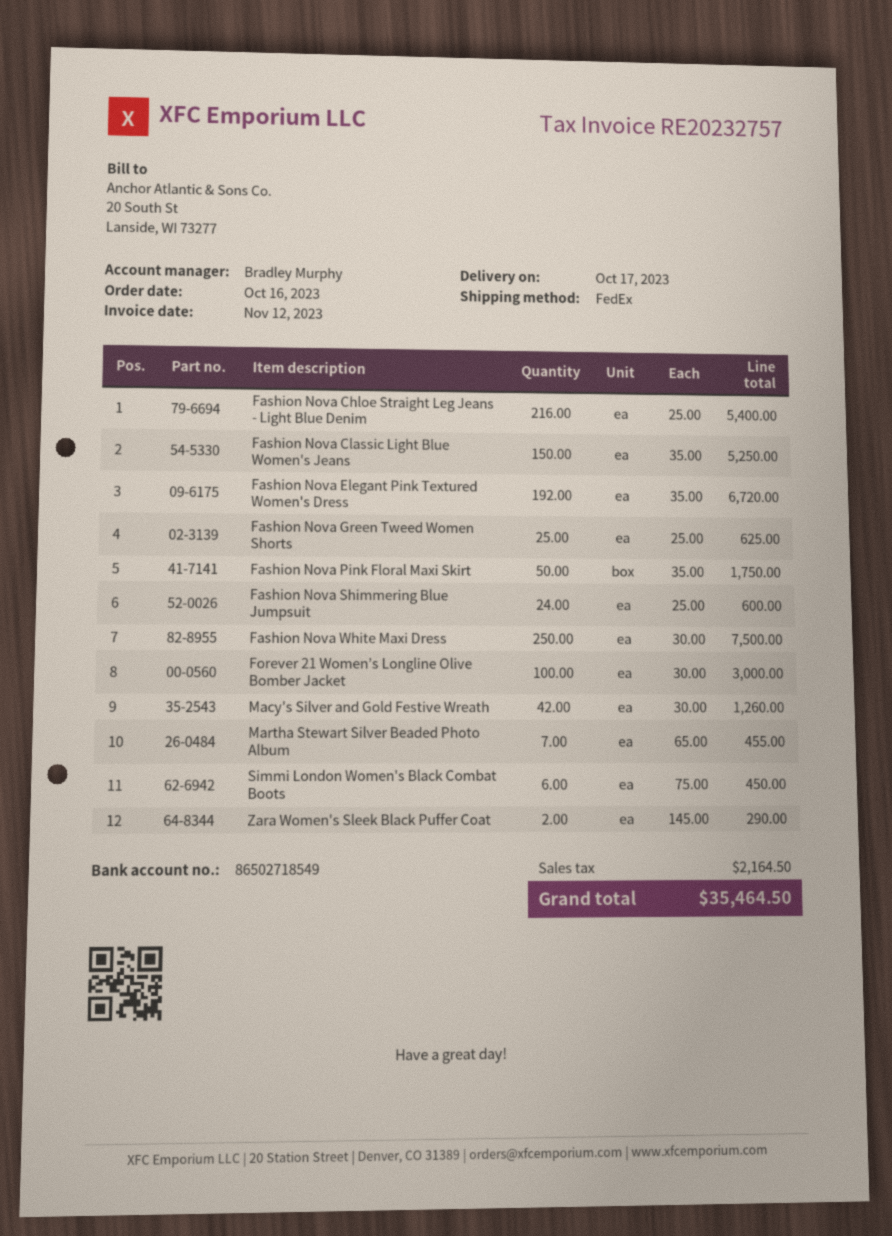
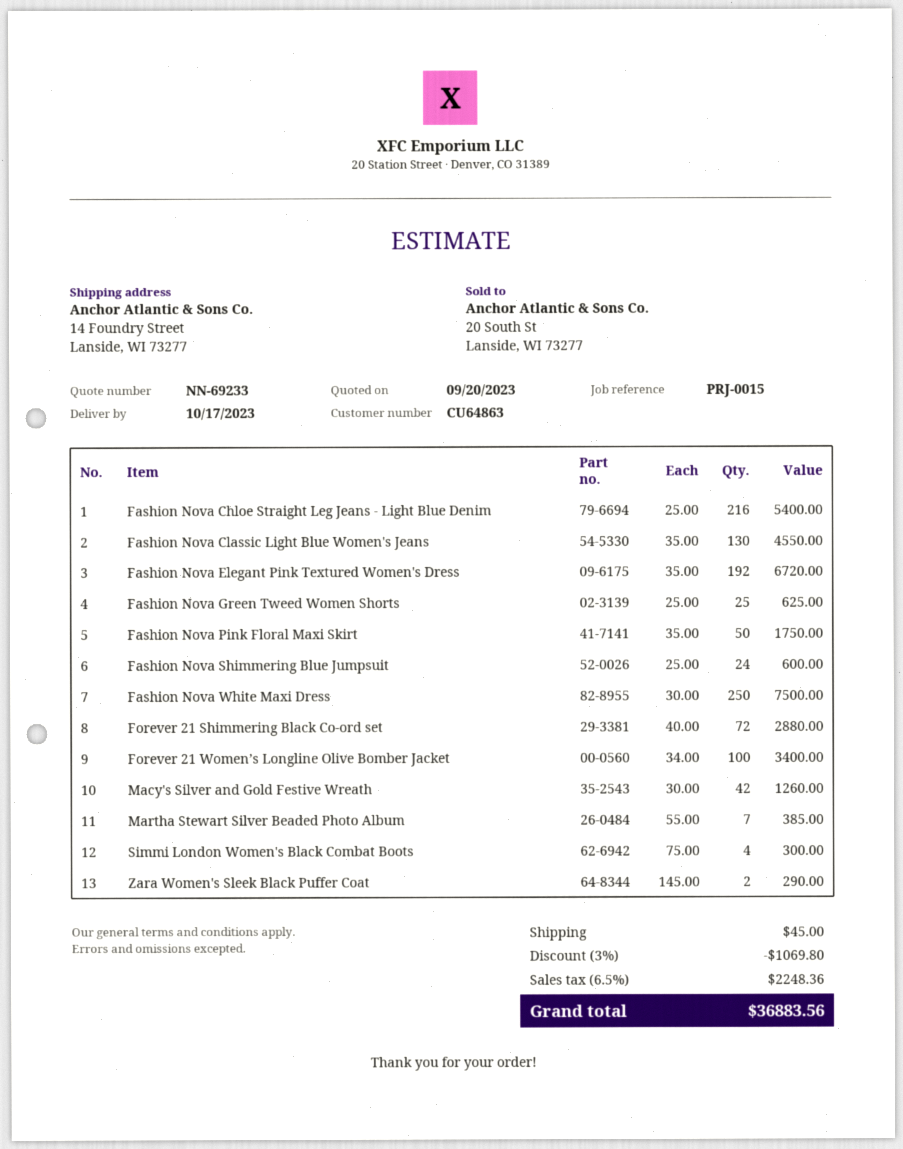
Fashion Nova Classic Light Blue Women's Jeans: 150 x 35.00 = 5250.00 -> 130 x 35.00 = 4550.00
Forever 21 Women’s Longline Olive Bomber Jacket: 100 x 30.00 = 3000.00 -> 100 x 34.00 = 3400.00
Martha Stewart Silver Beaded Photo Album: 7 x 65.00 = 455.00 -> 7 x 55.00 = 385.00
Simmi London Women's Black Combat Boots: 6 x 75.00 = 450.00 -> 4 x 75.00 = 300.00
Forever 21 Shimmering Black Co-ord set: none -> 72 x 40.00 = 2880.00
discount: none -> 3% = 1069.80
shipping: none -> 45.00
tax: 2164.50 -> 2248.36
total: 35464.50 -> 36883.56

